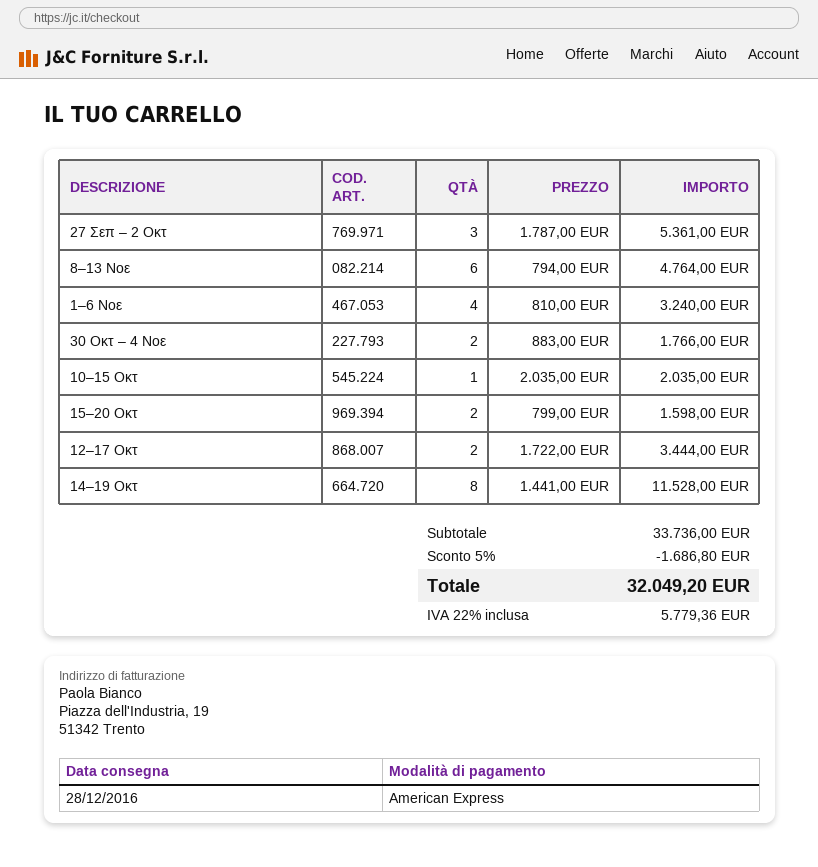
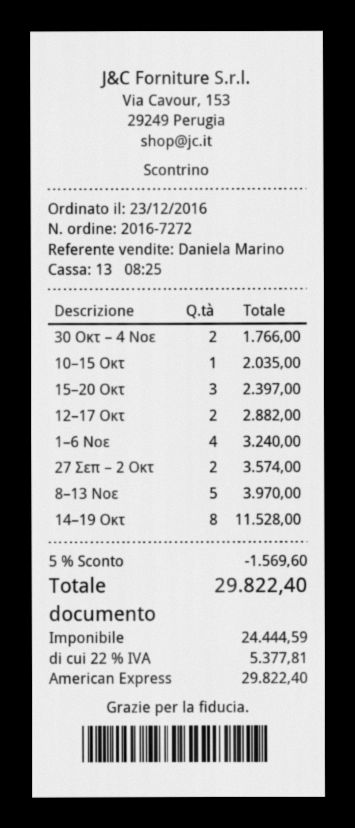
27 Σεπ – 2 Οκτ: 3 for 5361.00 -> 2 for 3574.00
8–13 Νοε: 6 for 4764.00 -> 5 for 3970.00
15–20 Οκτ: 2 for 1598.00 -> 3 for 2397.00
12–17 Οκτ: 2 for 3444.00 -> 2 for 2882.00
discount: 5% = 1686.80 -> 5% = 1569.60
tax: 22% = 5779.36 -> 22% = 5377.81
total: 32049.20 -> 29822.40

